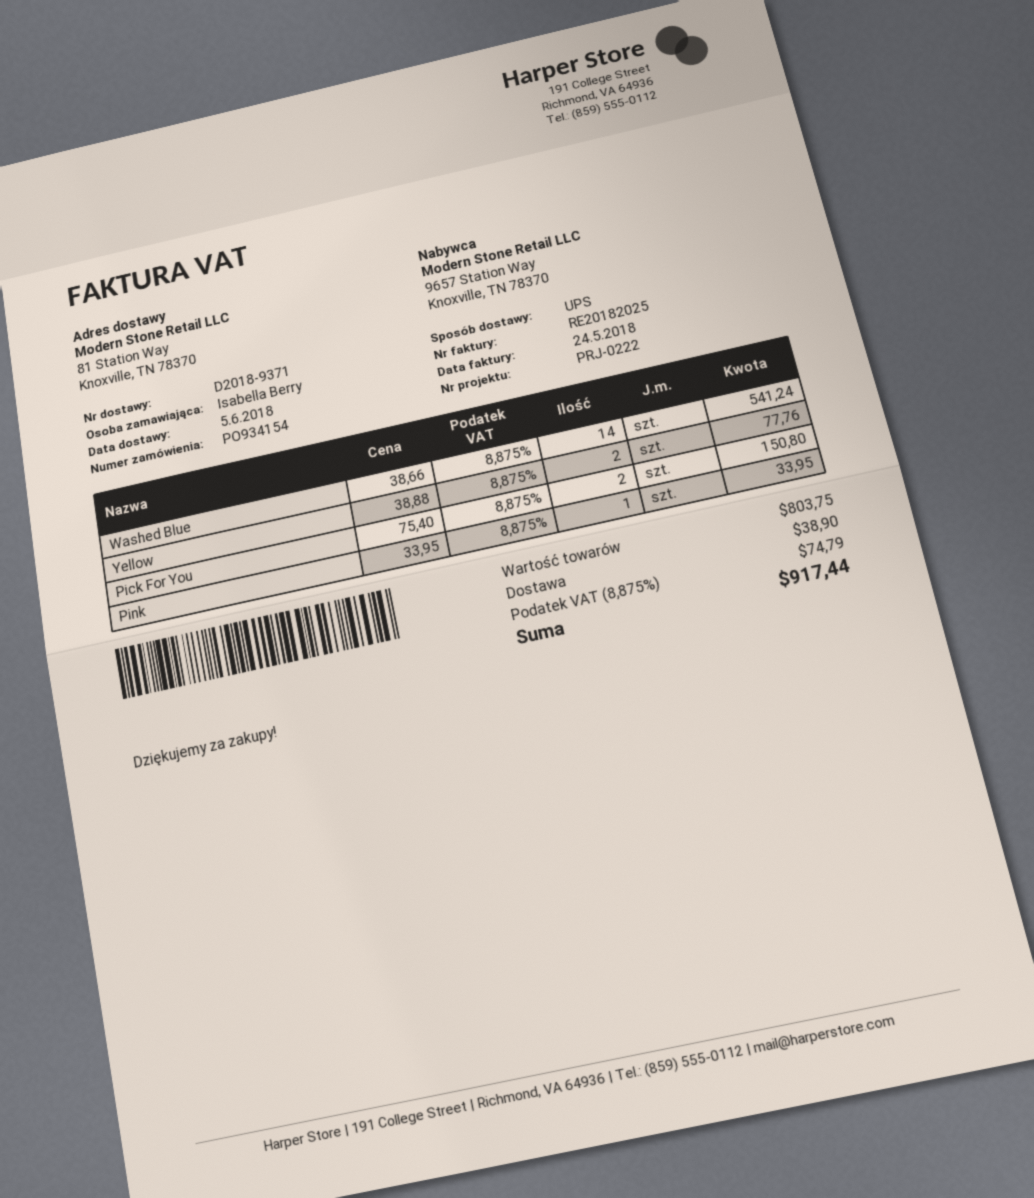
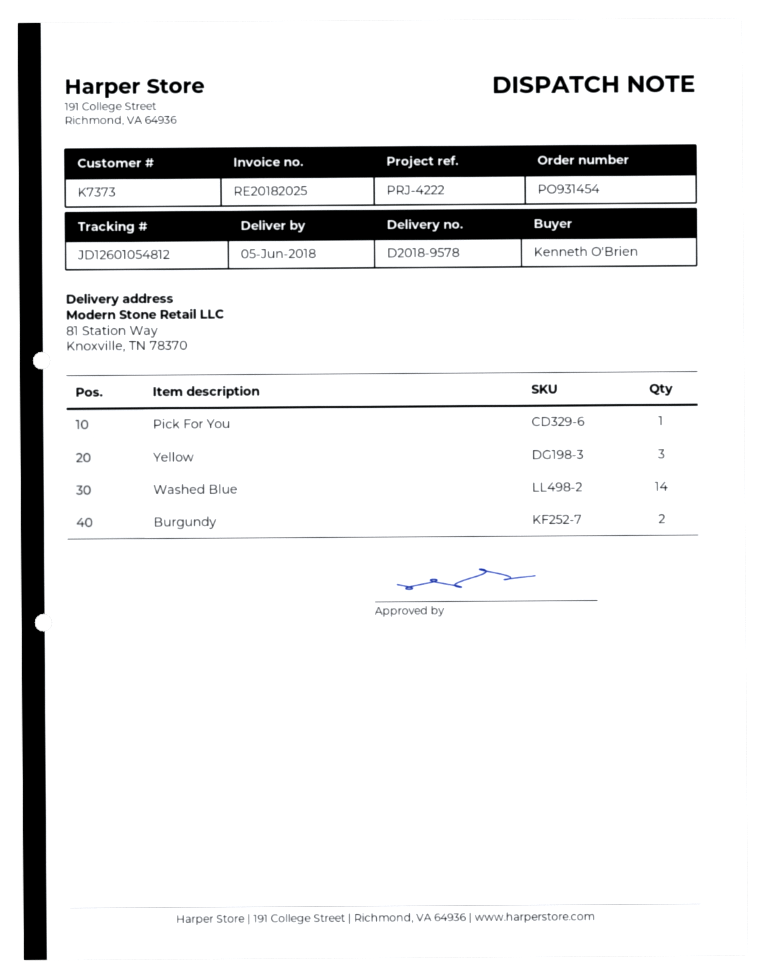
order number: PO934154 -> PO931454
delivery note number: D2018-9371 -> D2018-9578
reference: PRJ-0222 -> PRJ-4222
ordered by: Isabella Berry -> Kenneth O'Brien
Yellow: 2 -> 3
Pick For You: 2 -> 1
Pink: 1 -> none
Burgundy: none -> 2

